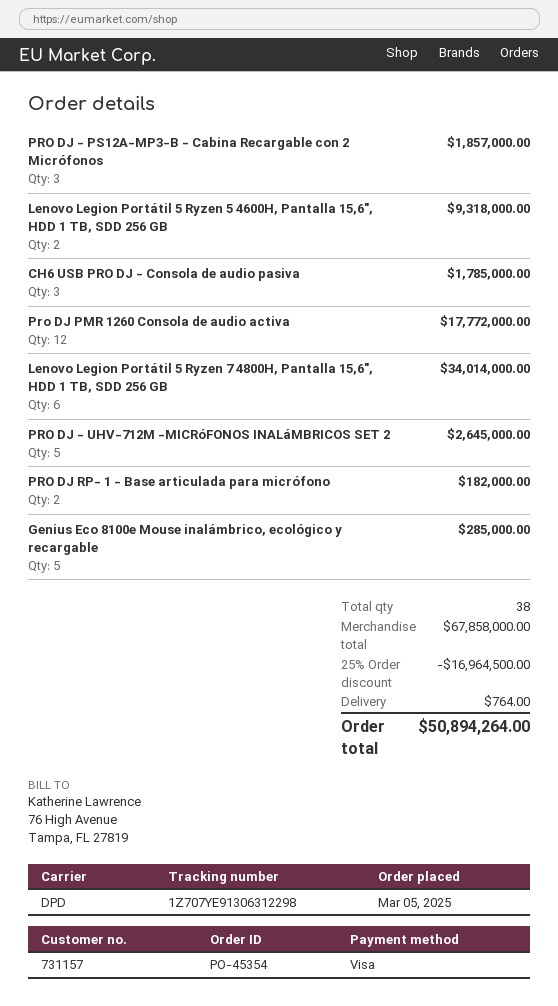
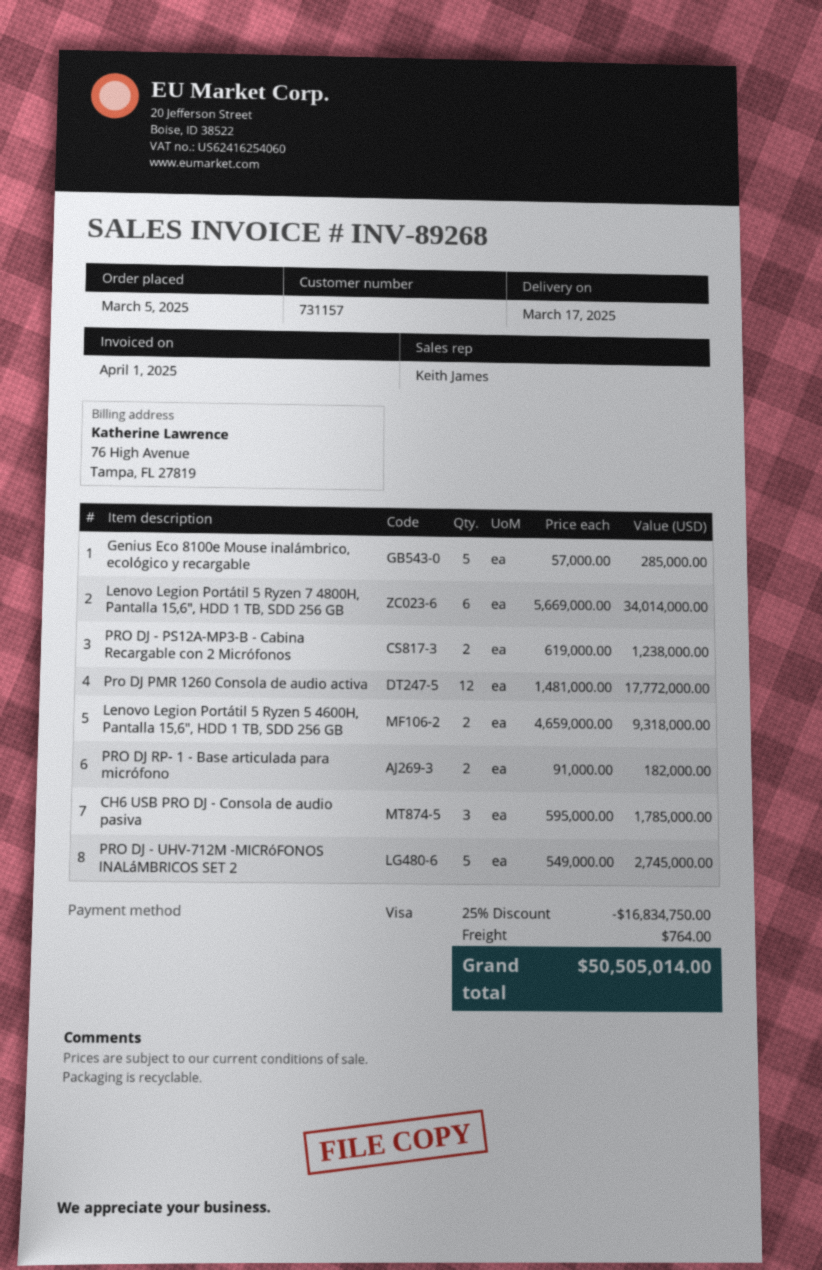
PRO DJ - PS12A-MP3-B - Cabina Recargable con 2 Micrófonos: 3 for 1857000.00 -> 2 for 1238000.00
PRO DJ - UHV-712M -MICRóFONOS INALáMBRICOS SET 2: 5 for 2645000.00 -> 5 for 2745000.00
discount: 25% = 16964500.00 -> 25% = 16834750.00
total: 50894264.00 -> 50505014.00

